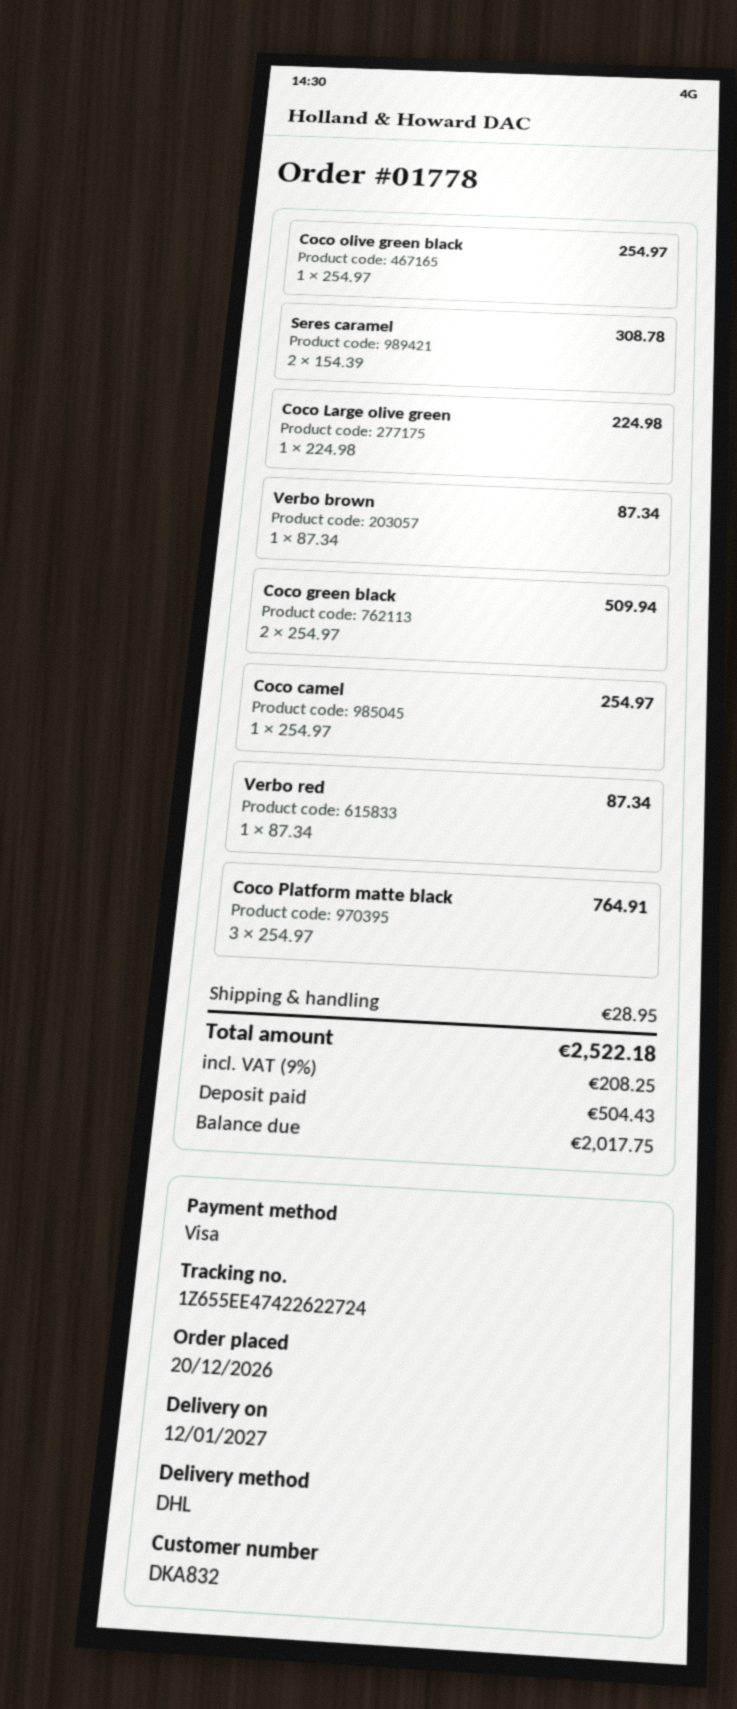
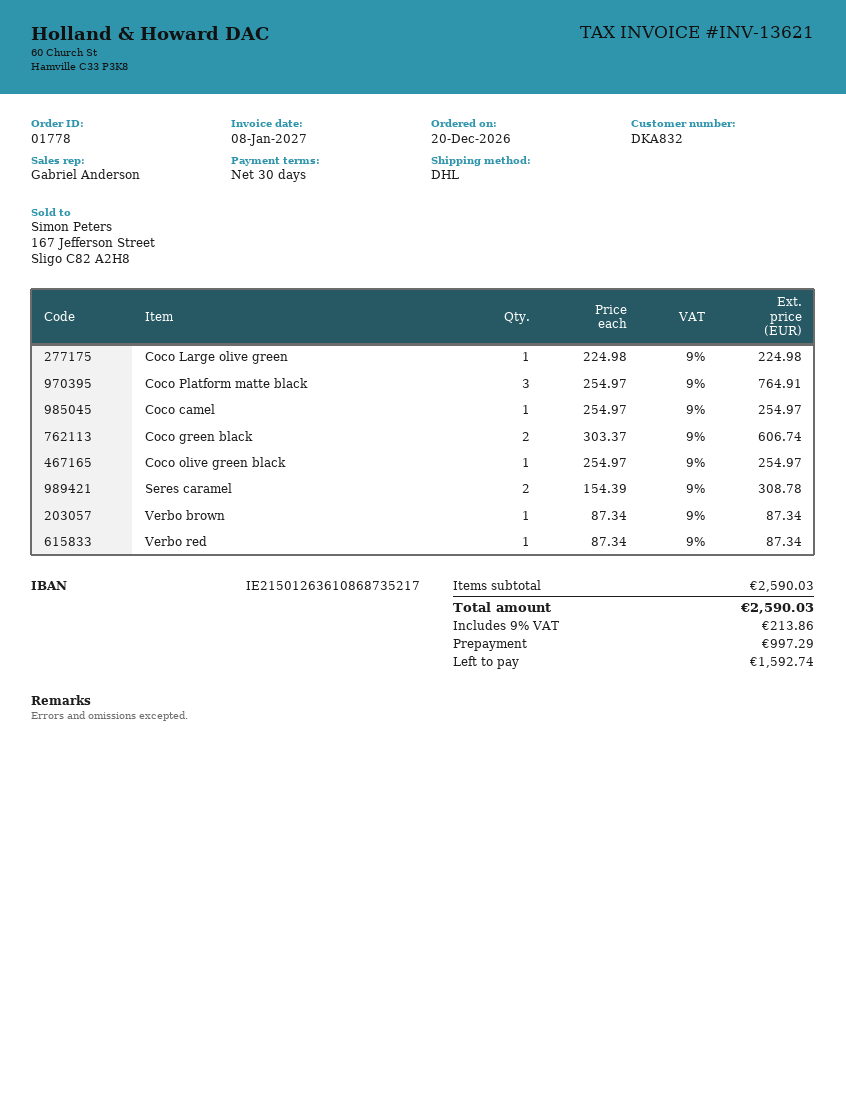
Coco green black: 2 x 254.97 = 509.94 -> 2 x 303.37 = 606.74
shipping: 28.95 -> none
tax: 9% = 208.25 -> 9% = 213.86
total: 2522.18 -> 2590.03
deposit: 504.43 -> 997.29
balance: 2017.75 -> 1592.74

